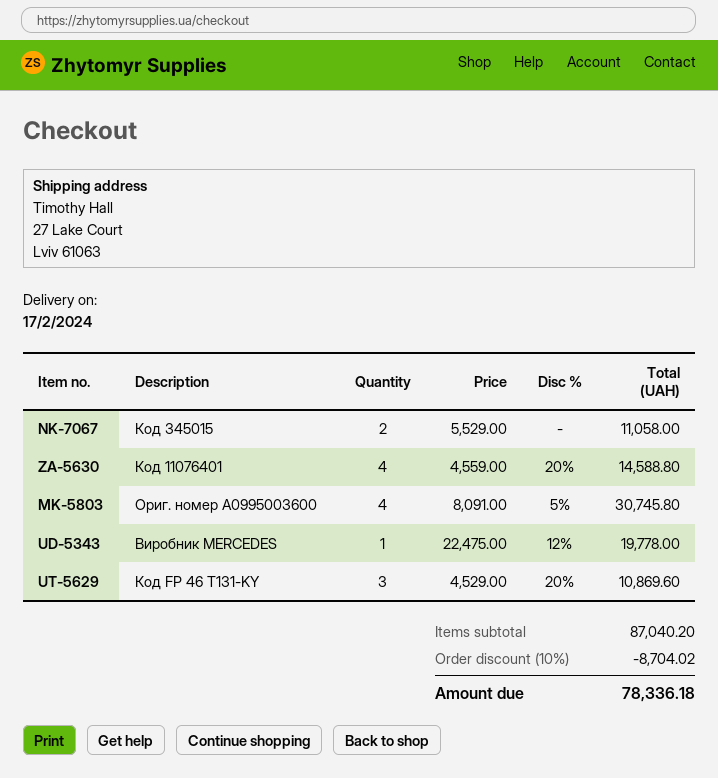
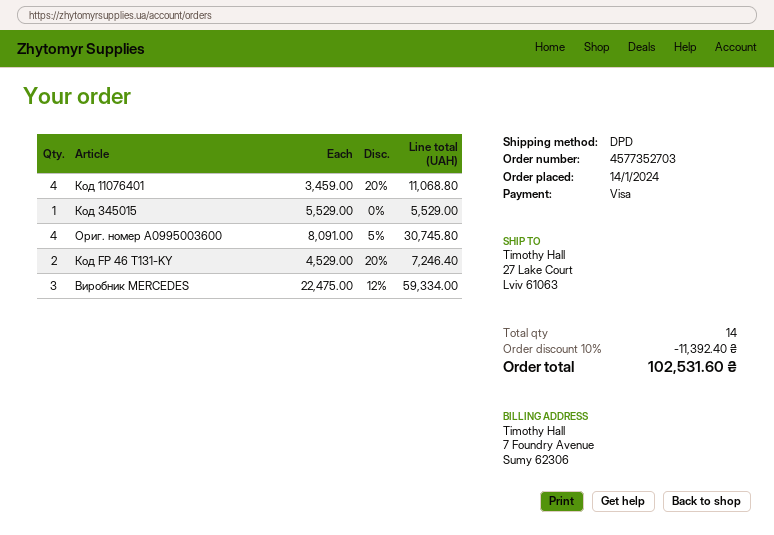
Код 345015: 2 x 5529.00 = 11058.00 -> 1 x 5529.00 = 5529.00
Код 11076401: 4 x 4559.00 - 20% = 14588.80 -> 4 x 3459.00 - 20% = 11068.80
Виробник MERCEDES: 1 x 22475.00 - 12% = 19778.00 -> 3 x 22475.00 - 12% = 59334.00
Код FP 46 T131-KY: 3 x 4529.00 - 20% = 10869.60 -> 2 x 4529.00 - 20% = 7246.40
discount: 10% = 8704.02 -> 10% = 11392.40
total: 78336.18 -> 102531.60

